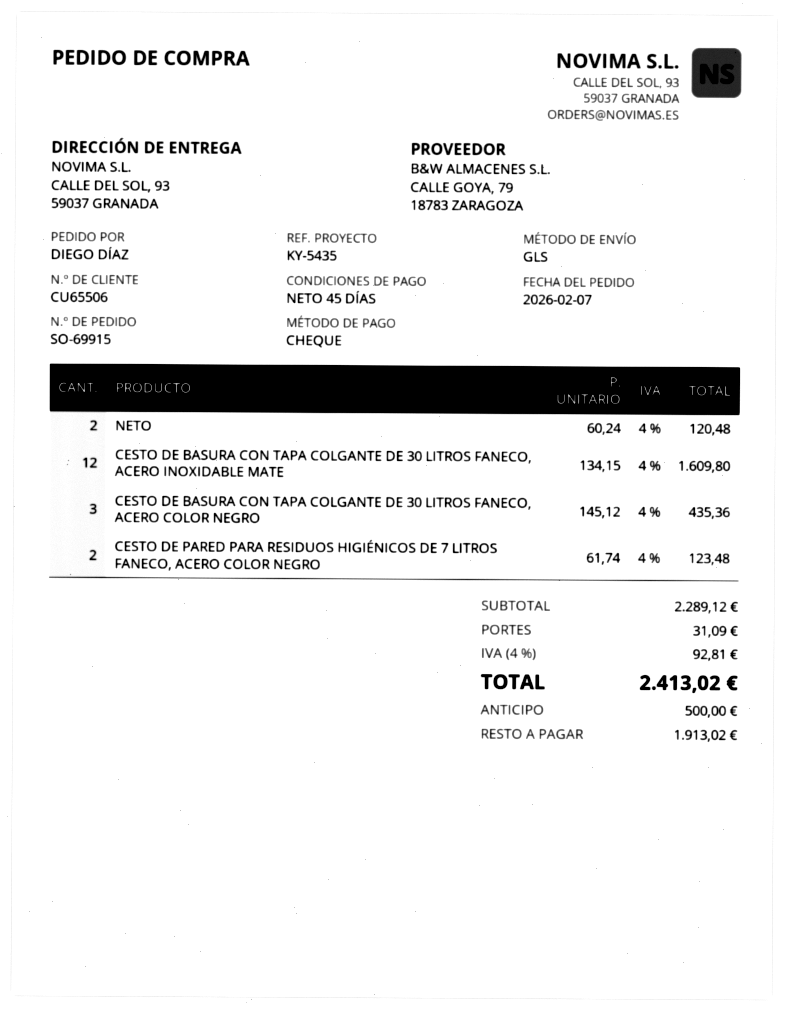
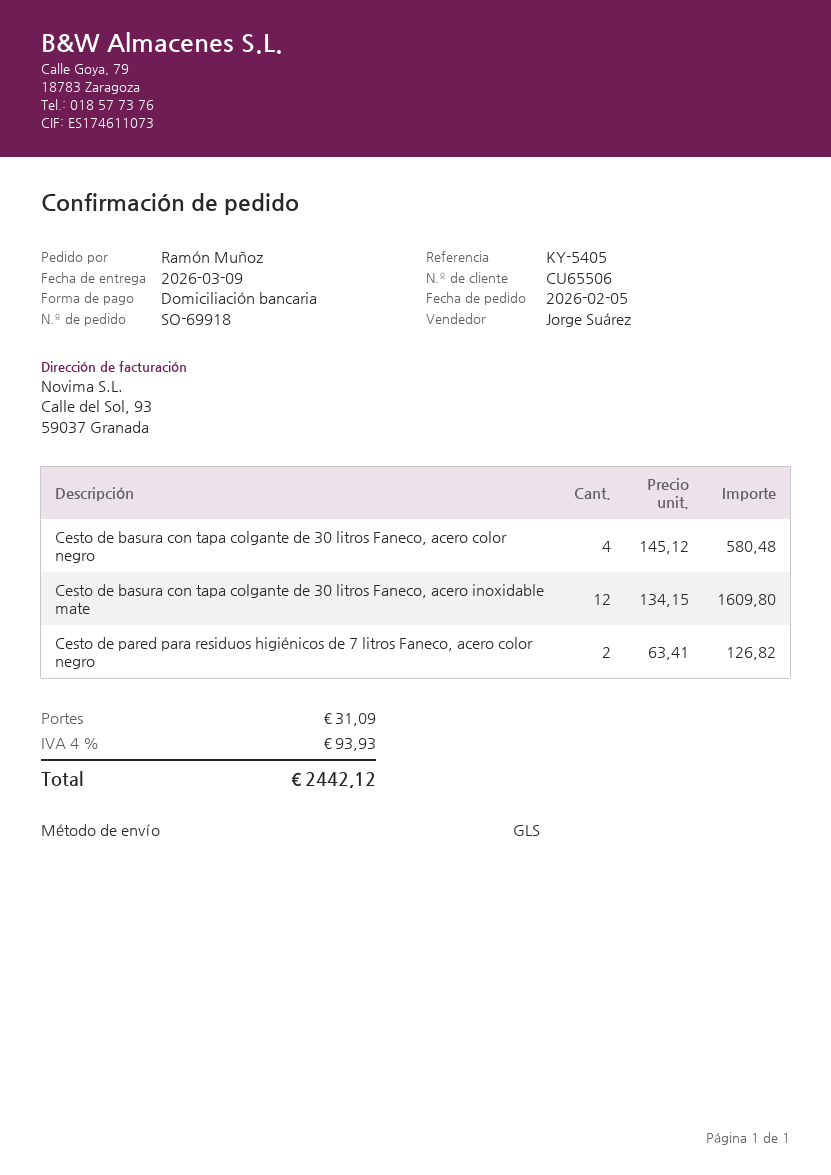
order number: SO-69915 -> SO-69918
order date: 2026-02-07 -> 2026-02-05
reference: KY-5435 -> KY-5405
ordered by: DIEGO DÍAZ -> Ramón Muñoz
payment method: cheque -> direct debit
NETO: 2 x 60.24 = 120.48 -> none
CESTO DE BASURA CON TAPA COLGANTE DE 30 LITROS FANECO, ACERO COLOR NEGRO: 3 x 145.12 = 435.36 -> 4 x 145.12 = 580.48
CESTO DE PARED PARA RESIDUOS HIGIÉNICOS DE 7 LITROS FANECO, ACERO COLOR NEGRO: 2 x 61.74 = 123.48 -> 2 x 63.41 = 126.82
tax: 4% = 92.81 -> 4% = 93.93
total: 2413.02 -> 2442.12

